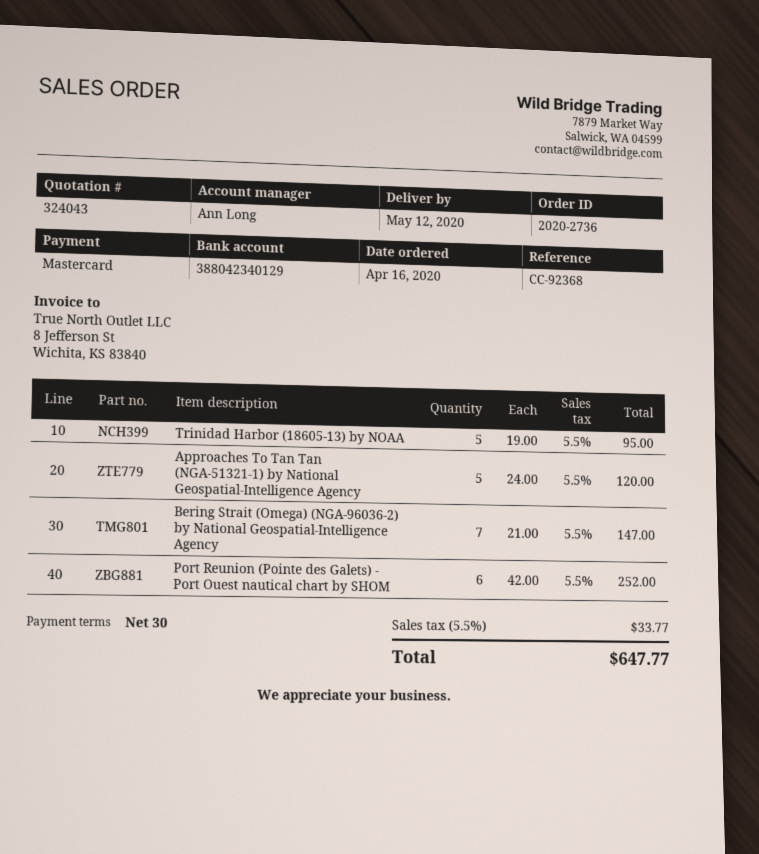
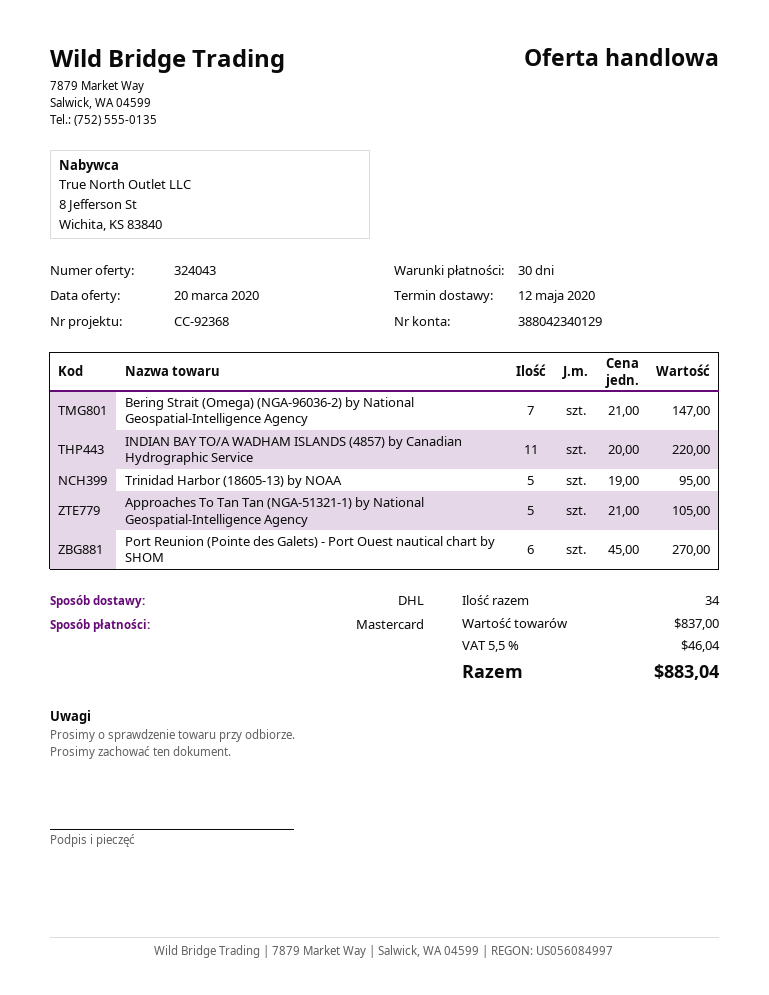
Approaches To Tan Tan (NGA-51321-1) by National Geospatial-Intelligence Agency: 5 x 24.00 = 120.00 -> 5 x 21.00 = 105.00
Port Reunion (Pointe des Galets) - Port Ouest nautical chart by SHOM: 6 x 42.00 = 252.00 -> 6 x 45.00 = 270.00
INDIAN BAY TO/A WADHAM ISLANDS (4857) by Canadian Hydrographic Service: none -> 11 x 20.00 = 220.00
tax: 5.5% = 33.77 -> 5.5% = 46.04
total: 647.77 -> 883.04

